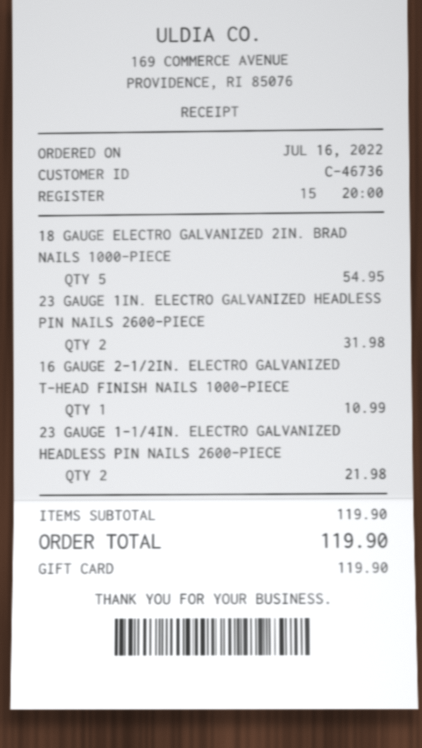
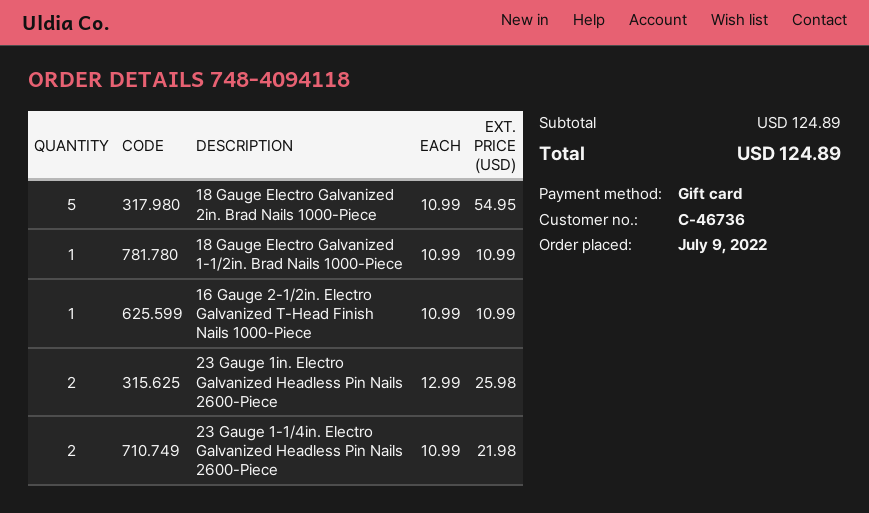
order date: 2022-07-16 -> 2022-07-09
23 GAUGE 1IN. ELECTRO GALVANIZED HEADLESS PIN NAILS 2600-PIECE: 2 for 31.98 -> 2 for 25.98
18 Gauge Electro Galvanized 1-1/2in. Brad Nails 1000-Piece: none -> 1 for 10.99
subtotal: 119.90 -> 124.89
total: 119.90 -> 124.89

